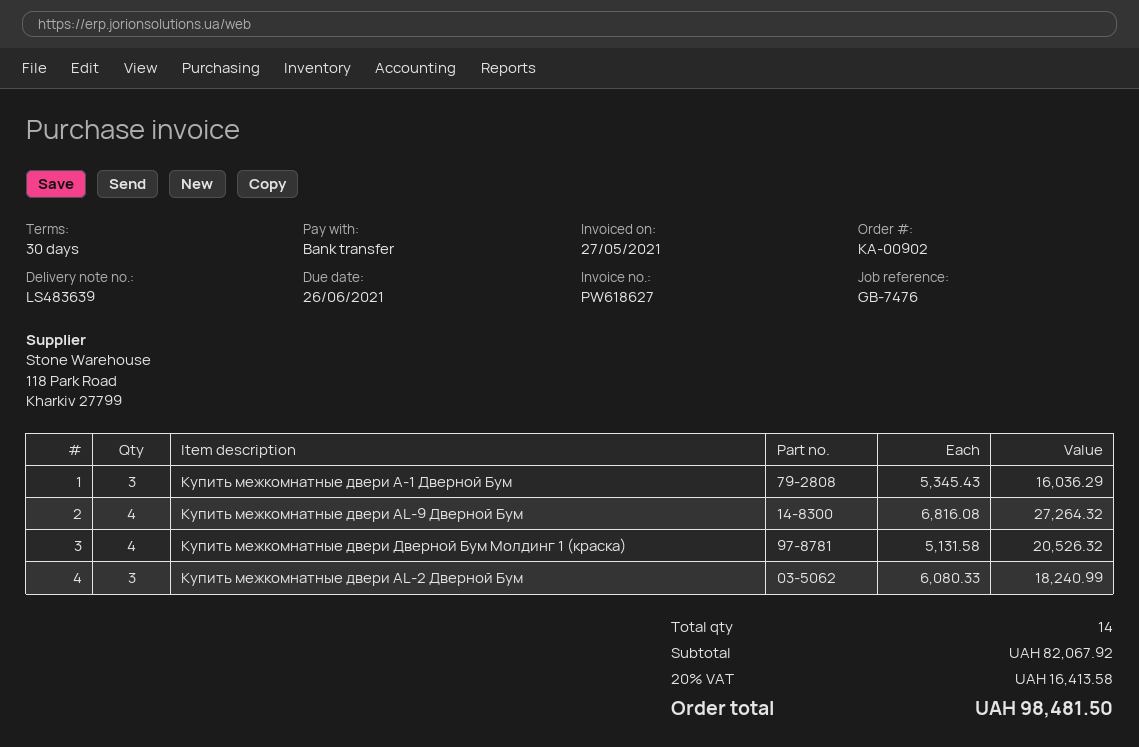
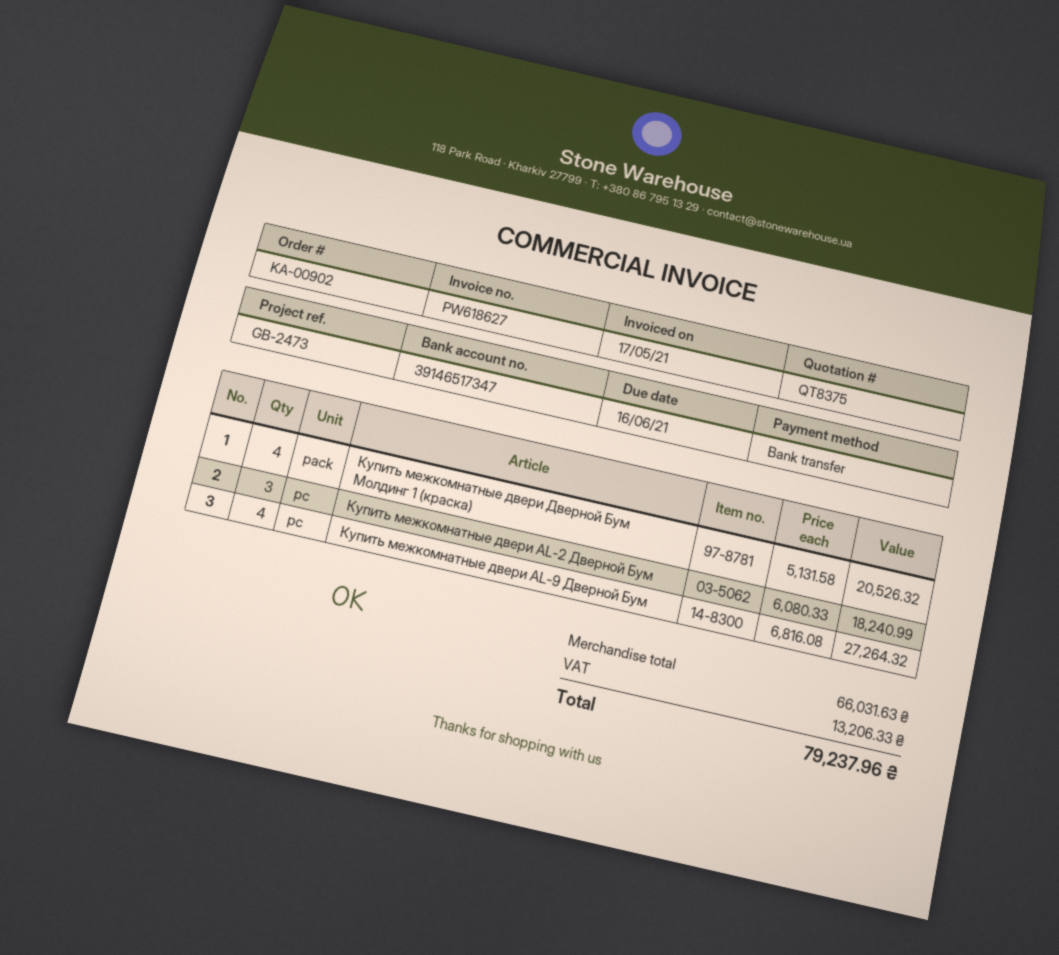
invoice date: 2021-05-27 -> 2021-05-17
due date: 2021-06-26 -> 2021-06-16
reference: GB-7476 -> GB-2473
Купить межкомнатные двери А-1 Дверной Бум: 3 x 5345.43 = 16036.29 -> none
subtotal: 82067.92 -> 66031.63
tax: 16413.58 -> 13206.33
total: 98481.50 -> 79237.96

